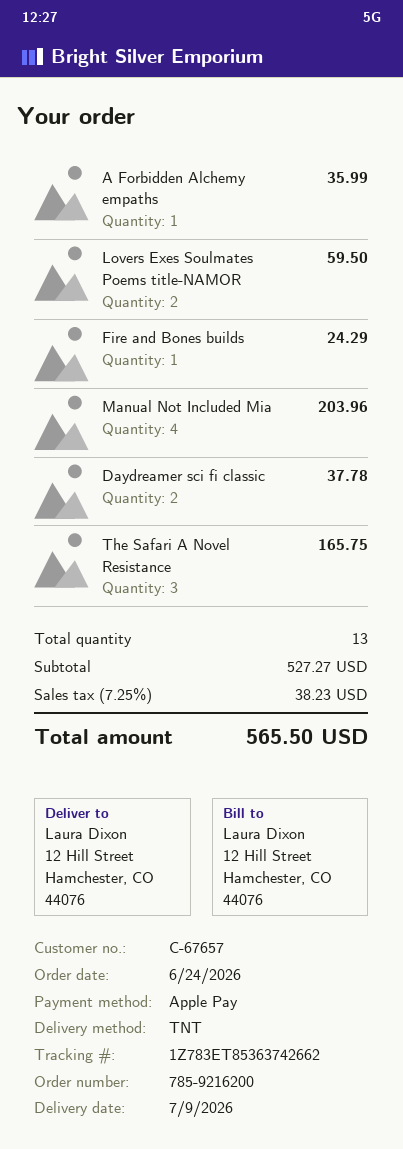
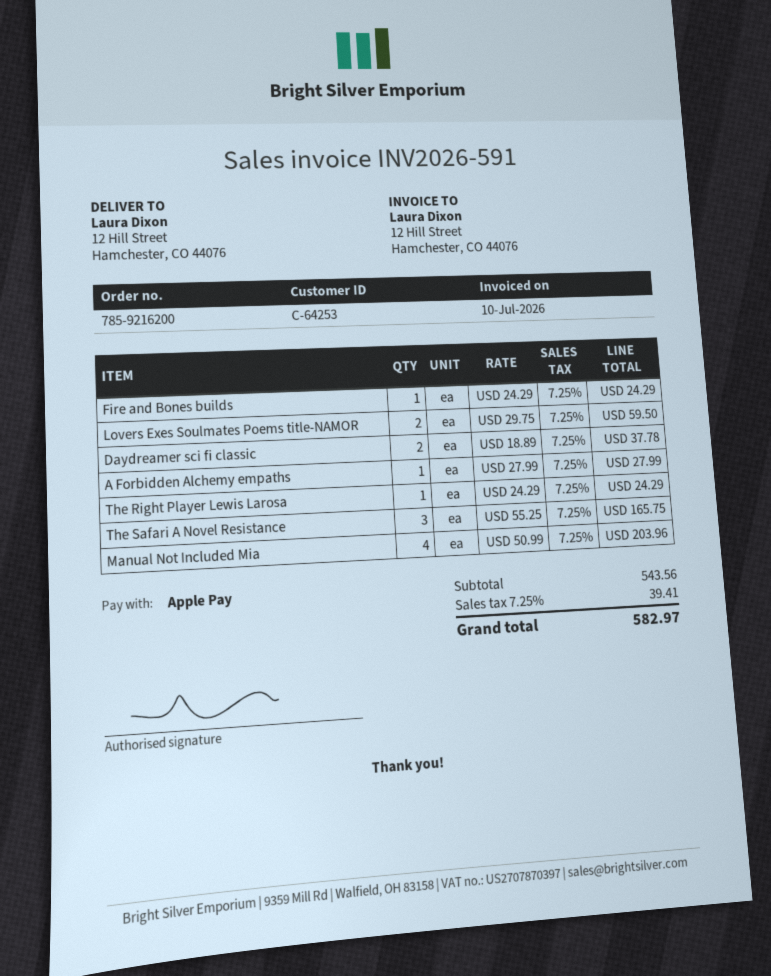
customer number: C-67657 -> C-64253
A Forbidden Alchemy empaths: 1 for 35.99 -> 1 for 27.99
The Right Player Lewis Larosa: none -> 1 for 24.29
subtotal: 527.27 -> 543.56
tax: 7.25% = 38.23 -> 7.25% = 39.41
total: 565.50 -> 582.97

